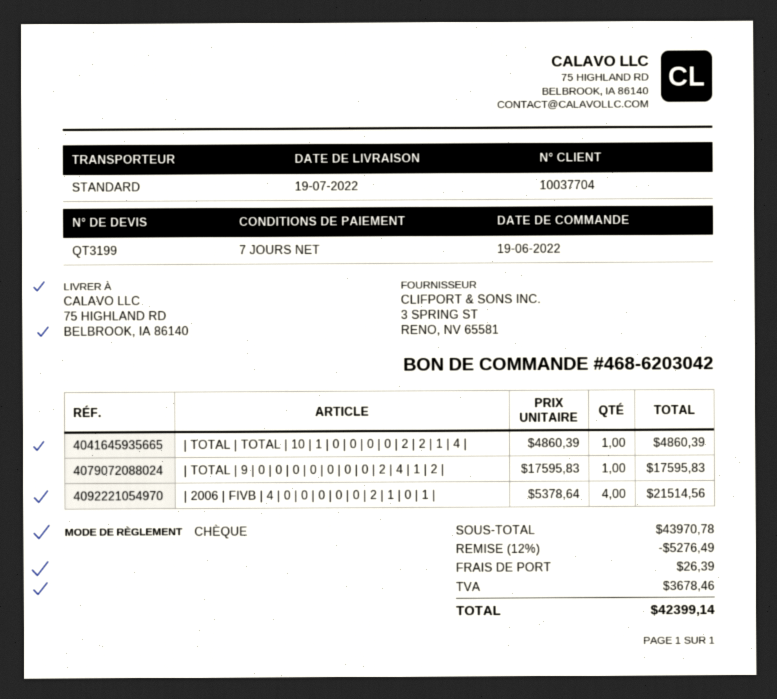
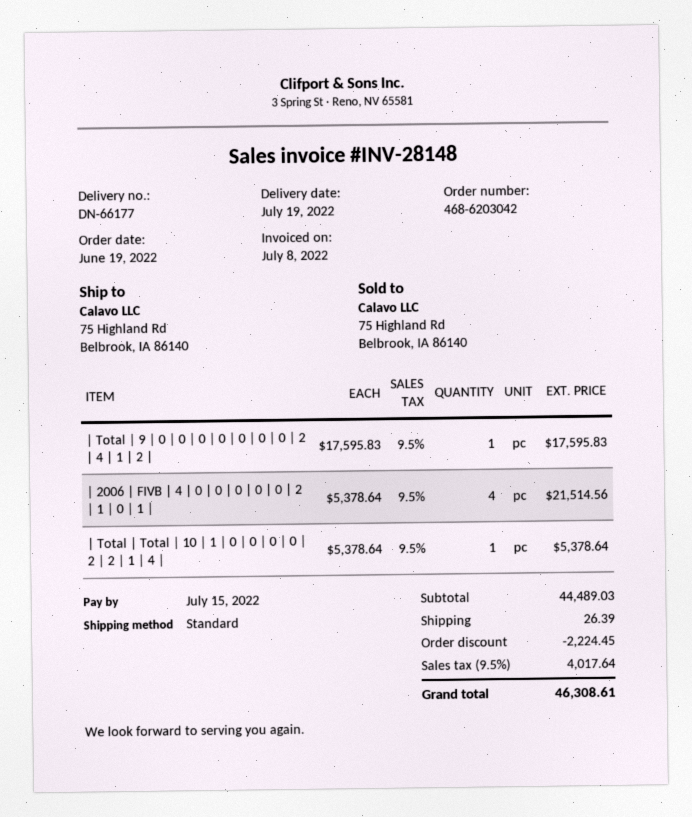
| TOTAL | TOTAL | 10 | 1 | 0 | 0 | 0 | 0 | 2 | 2 | 1 | 4 |: 1 x 4860.39 = 4860.39 -> 1 x 5378.64 = 5378.64
subtotal: 43970.78 -> 44489.03
discount: 5276.49 -> 2224.45
tax: 3678.46 -> 4017.64
total: 42399.14 -> 46308.61

